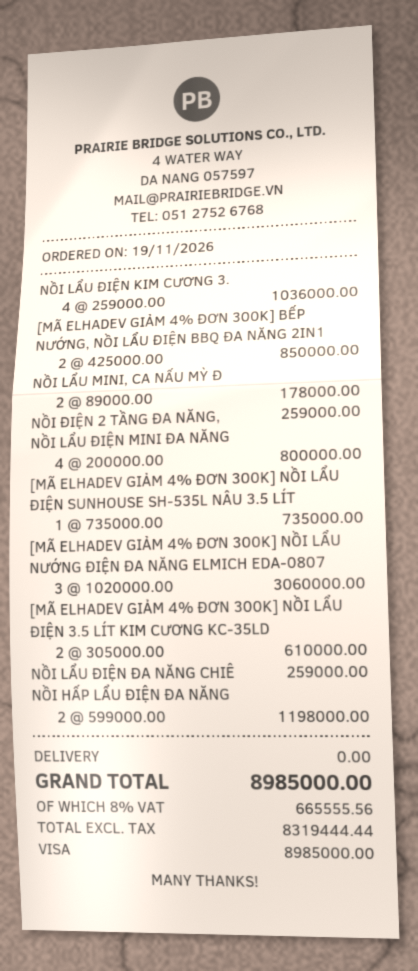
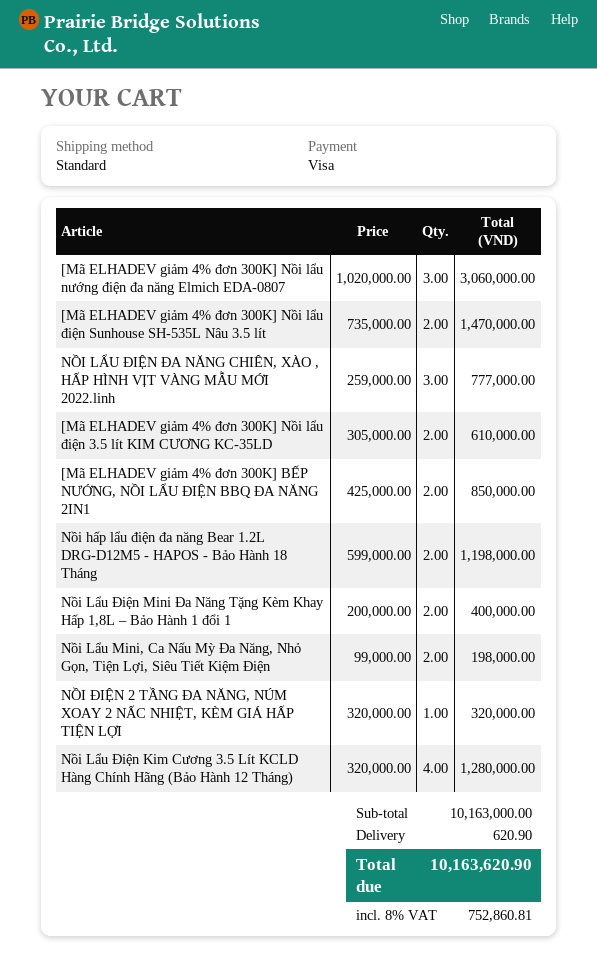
NỒI LẨU ĐIỆN KIM CƯƠNG 3.: 4 x 259000.00 = 1036000.00 -> 4 x 320000.00 = 1280000.00
NỒI LẨU MINI, CA NẤU MỲ Đ: 2 x 89000.00 = 178000.00 -> 2 x 99000.00 = 198000.00
NỒI ĐIỆN 2 TẦNG ĐA NĂNG,: 1 x 259000.00 = 259000.00 -> 1 x 320000.00 = 320000.00
NỒI LẨU ĐIỆN MINI ĐA NĂNG: 4 x 200000.00 = 800000.00 -> 2 x 200000.00 = 400000.00
[MÃ ELHADEV GIẢM 4% ĐƠN 300K] NỒI LẨU ĐIỆN SUNHOUSE SH-535L NÂU 3.5 LÍT: 1 x 735000.00 = 735000.00 -> 2 x 735000.00 = 1470000.00
NỒI LẨU ĐIỆN ĐA NĂNG CHIÊ: 1 x 259000.00 = 259000.00 -> 3 x 259000.00 = 777000.00
shipping: 0.00 -> 620.90
tax: 8% = 665555.56 -> 8% = 752860.81
total: 8985000.00 -> 10163620.90

